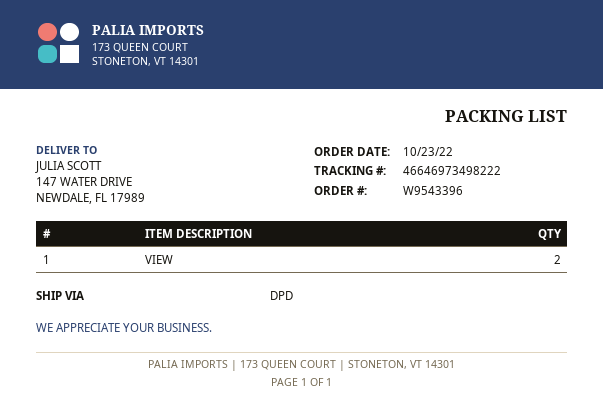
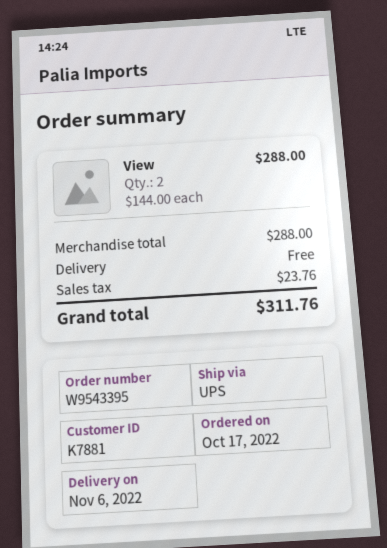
order number: W9543396 -> W9543395
order date: 2022-10-23 -> 2022-10-17
shipping method: DPD -> UPS

